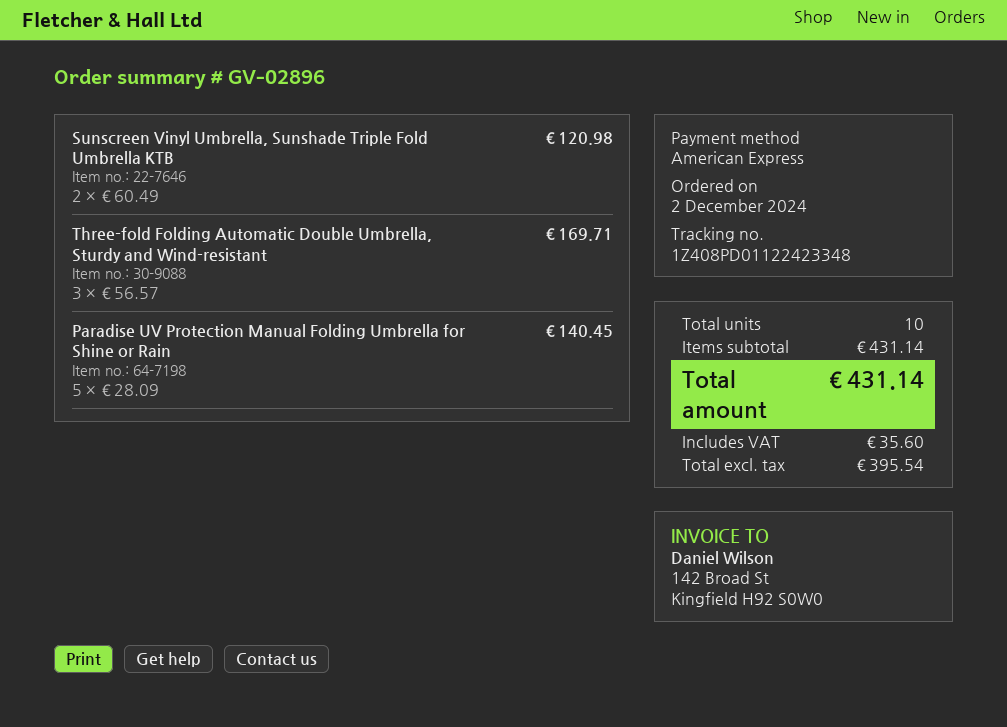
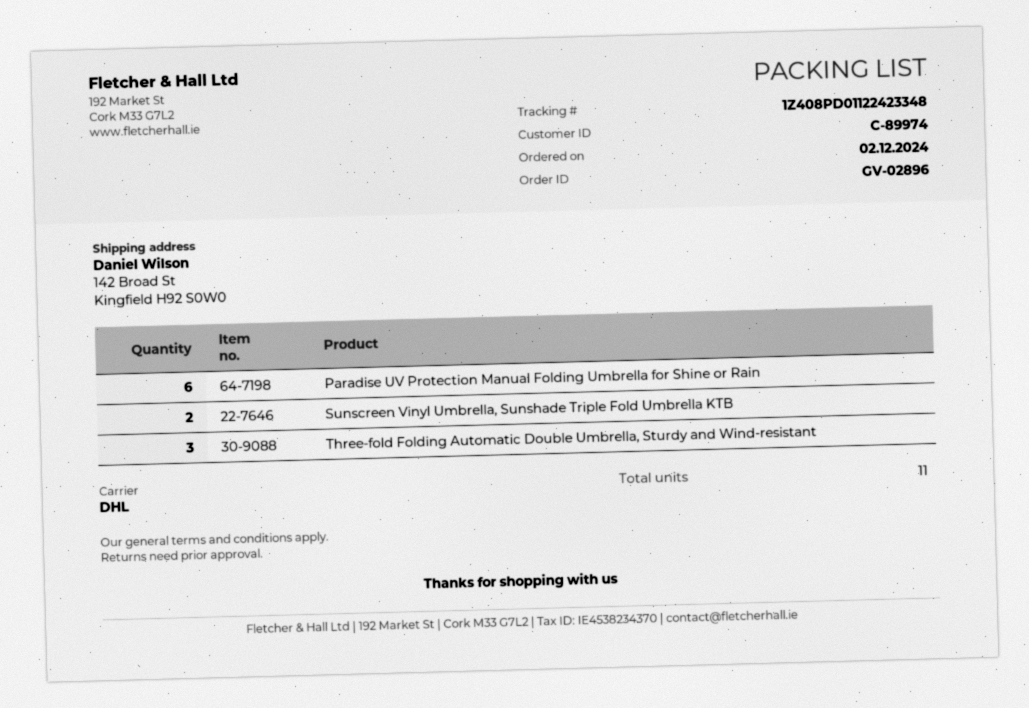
Paradise UV Protection Manual Folding Umbrella for Shine or Rain: 5 -> 6
total quantity: 10 -> 11

